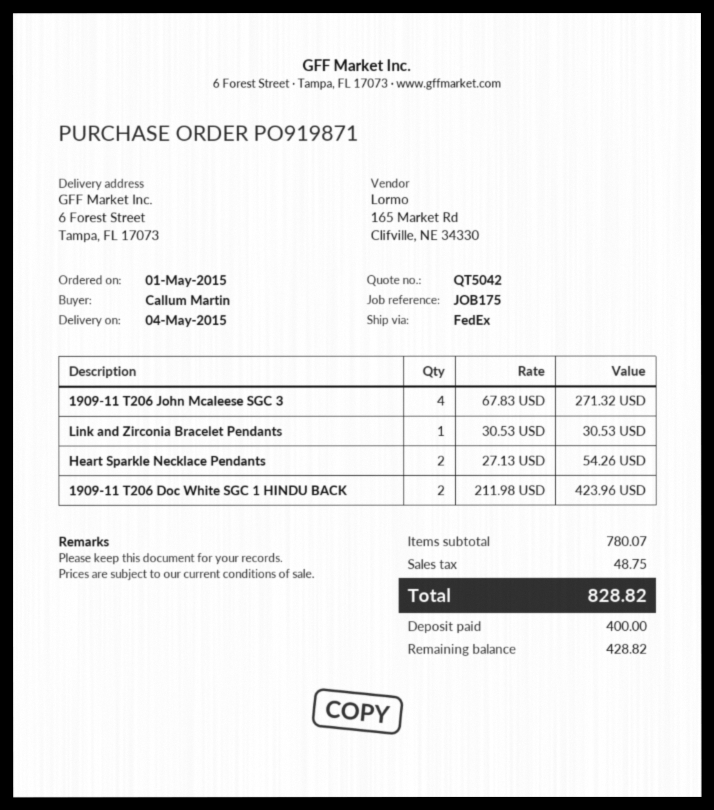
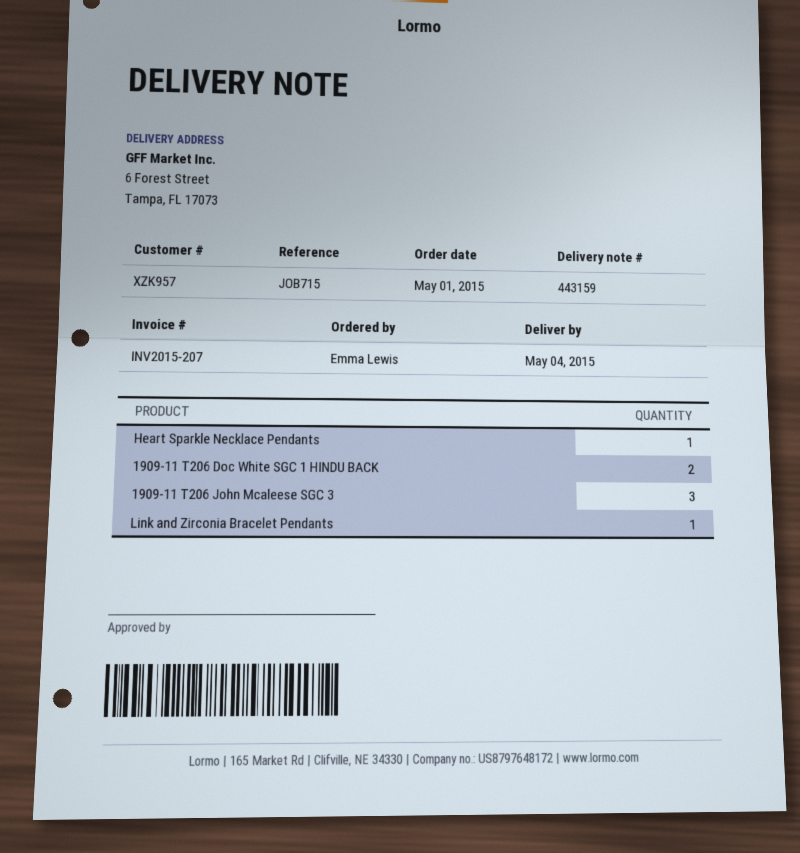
reference: JOB175 -> JOB715
ordered by: Callum Martin -> Emma Lewis
1909-11 T206 John Mcaleese SGC 3: 4 -> 3
Heart Sparkle Necklace Pendants: 2 -> 1

